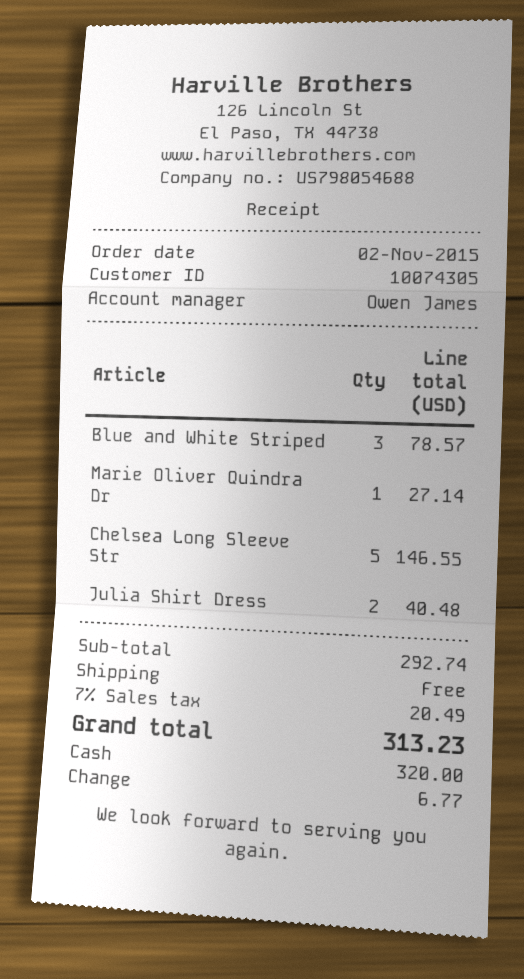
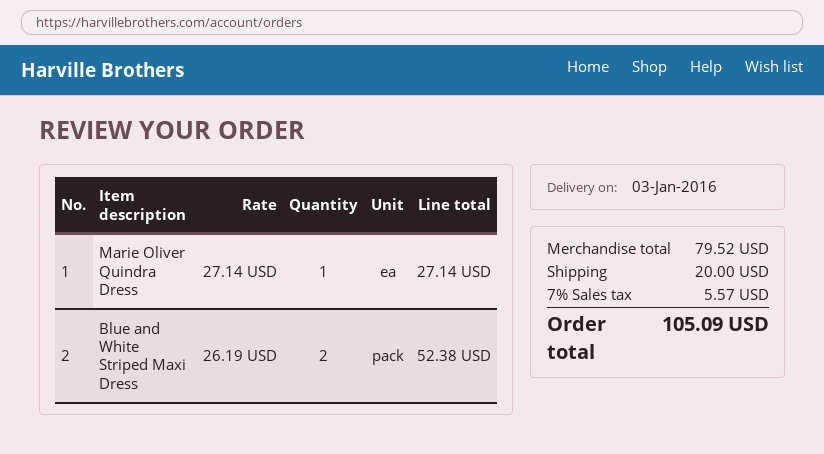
Blue and White Striped: 3 for 78.57 -> 2 for 52.38
Chelsea Long Sleeve Str: 5 for 146.55 -> none
Julia Shirt Dress: 2 for 40.48 -> none
subtotal: 292.74 -> 79.52
shipping: 0.00 -> 20.00
tax: 7% = 20.49 -> 7% = 5.57
total: 313.23 -> 105.09

